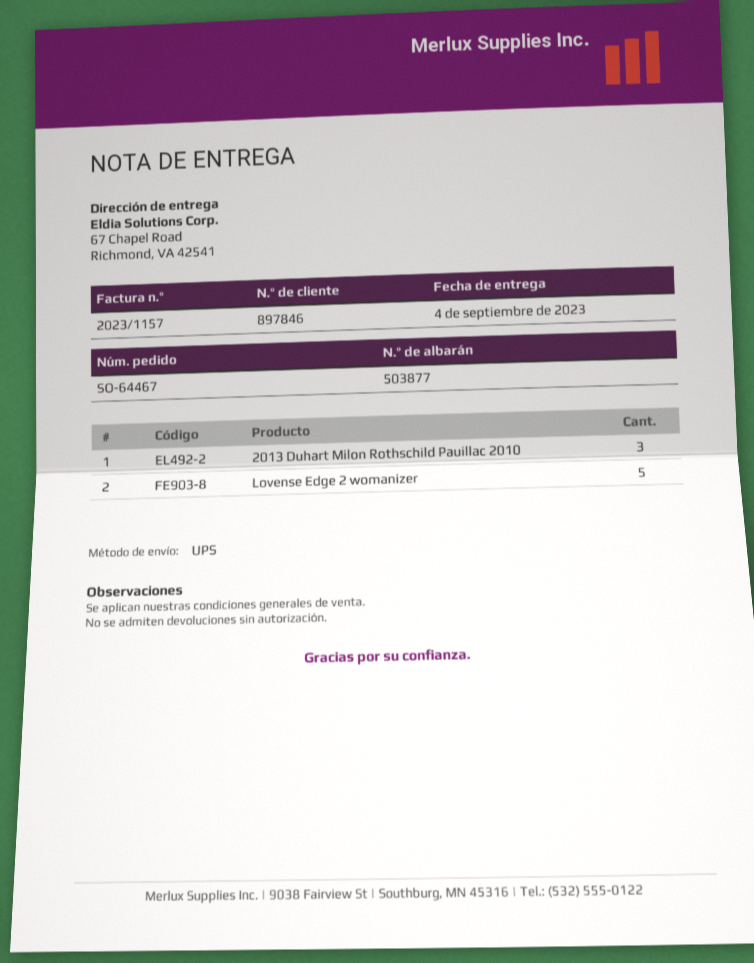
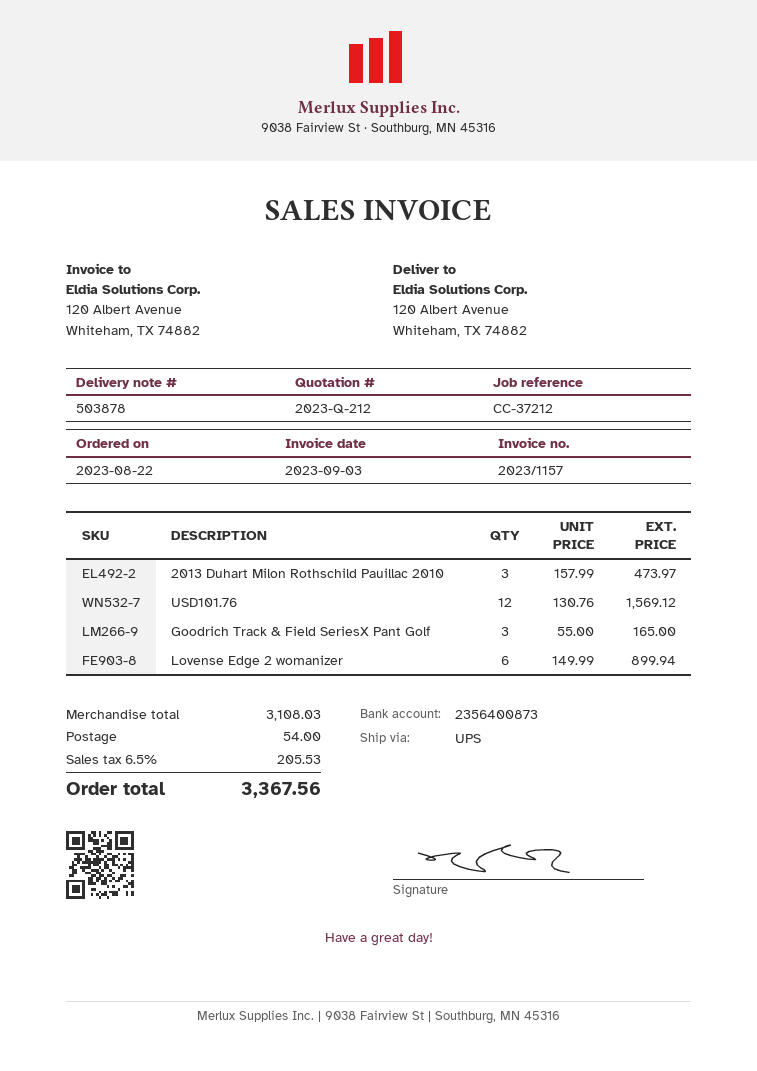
delivery note number: 503877 -> 503878
ship to: 67 Chapel Road, Richmond, VA 42541 -> 120 Albert Avenue, Whiteham, TX 74882
Lovense Edge 2 womanizer: 5 -> 6
USD101.76: none -> 12
Goodrich Track & Field SeriesX Pant Golf: none -> 3

